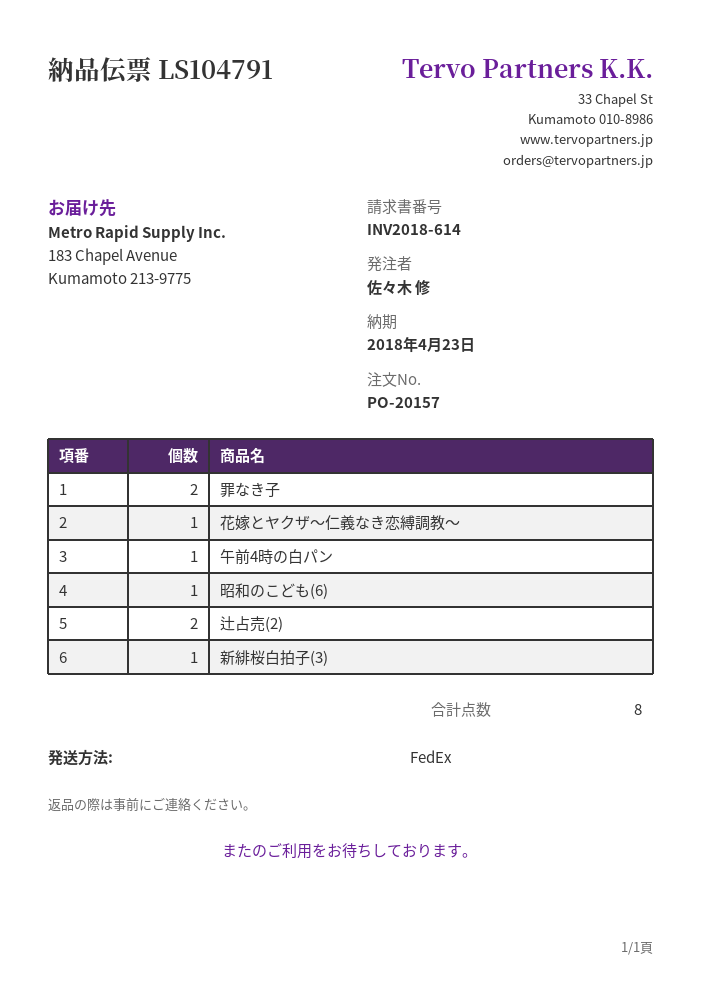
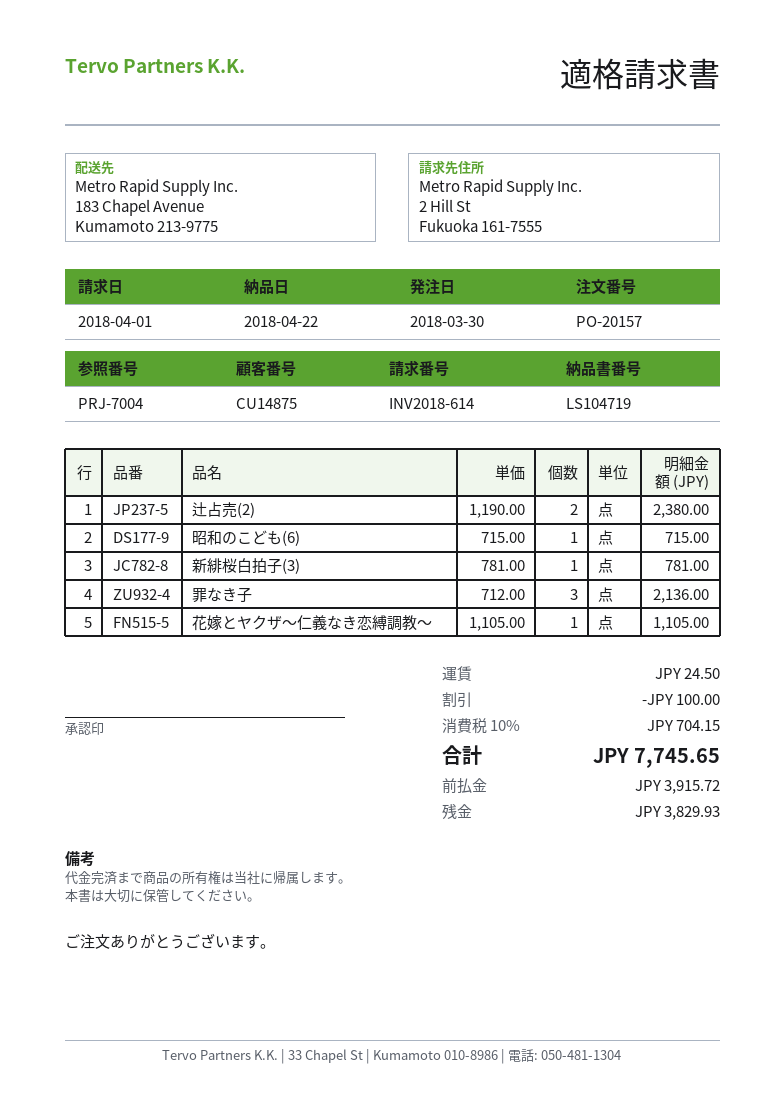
delivery note number: LS104791 -> LS104719
delivery date: 2018-04-23 -> 2018-04-22
罪なき子: 2 -> 3
午前4時の白パン: 1 -> none

